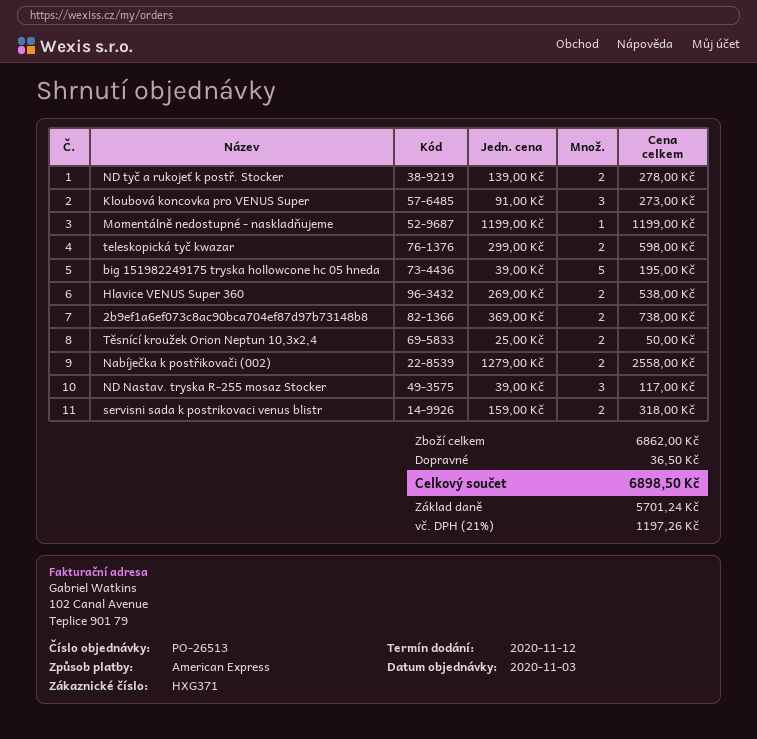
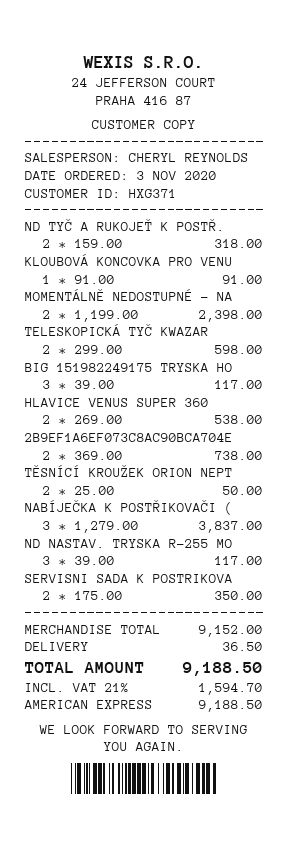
ND tyč a rukojeť k postř. Stocker: 2 x 139.00 = 278.00 -> 2 x 159.00 = 318.00
Kloubová koncovka pro VENUS Super: 3 x 91.00 = 273.00 -> 1 x 91.00 = 91.00
Momentálně nedostupné - naskladňujeme: 1 x 1199.00 = 1199.00 -> 2 x 1199.00 = 2398.00
big 151982249175 tryska hollowcone hc 05 hneda: 5 x 39.00 = 195.00 -> 3 x 39.00 = 117.00
Nabíječka k postřikovači (002): 2 x 1279.00 = 2558.00 -> 3 x 1279.00 = 3837.00
servisni sada k postrikovaci venus blistr: 2 x 159.00 = 318.00 -> 2 x 175.00 = 350.00
subtotal: 6862.00 -> 9152.00
tax: 21% = 1197.26 -> 21% = 1594.70
total: 6898.50 -> 9188.50

